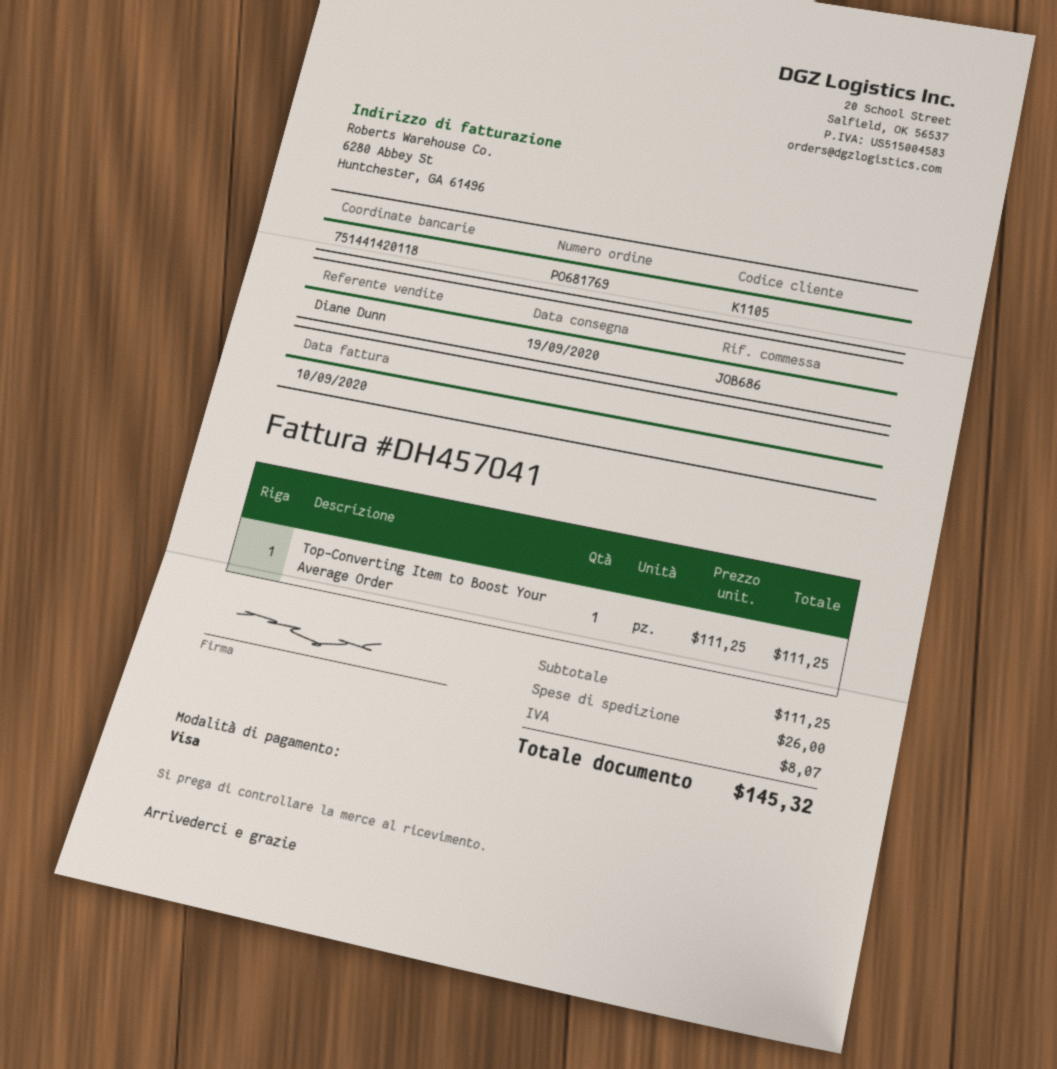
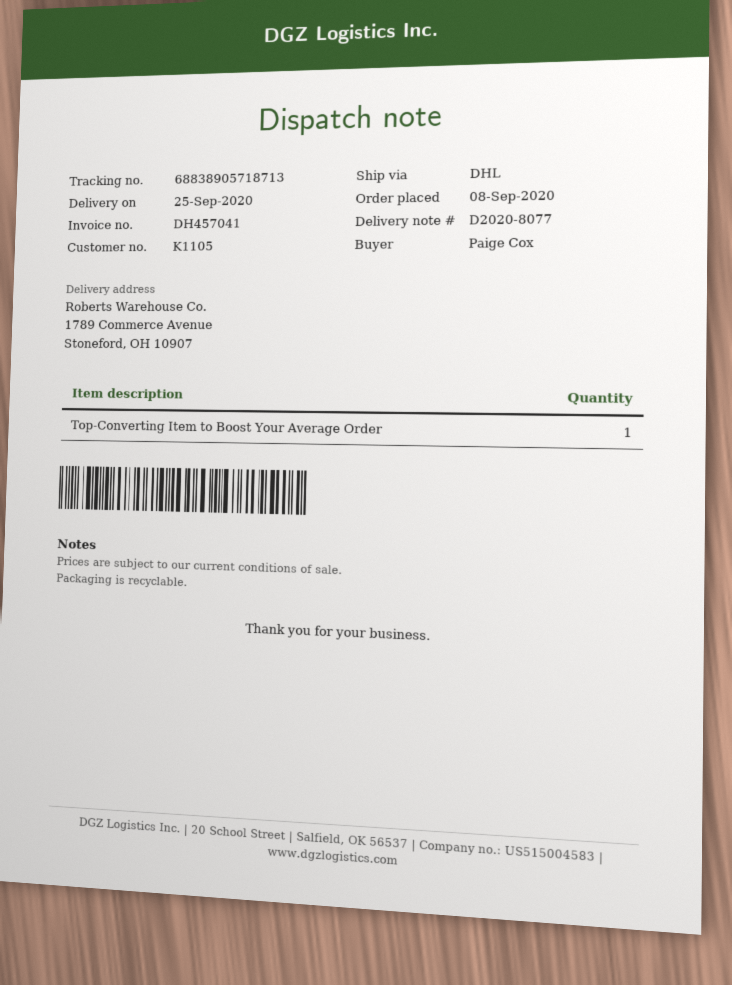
delivery date: 2020-09-19 -> 2020-09-25

